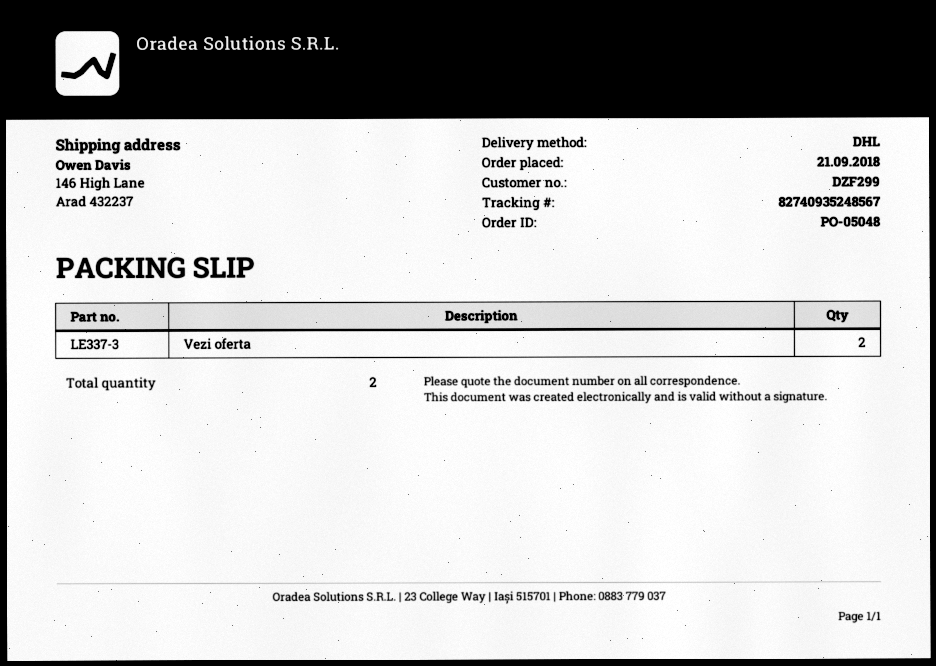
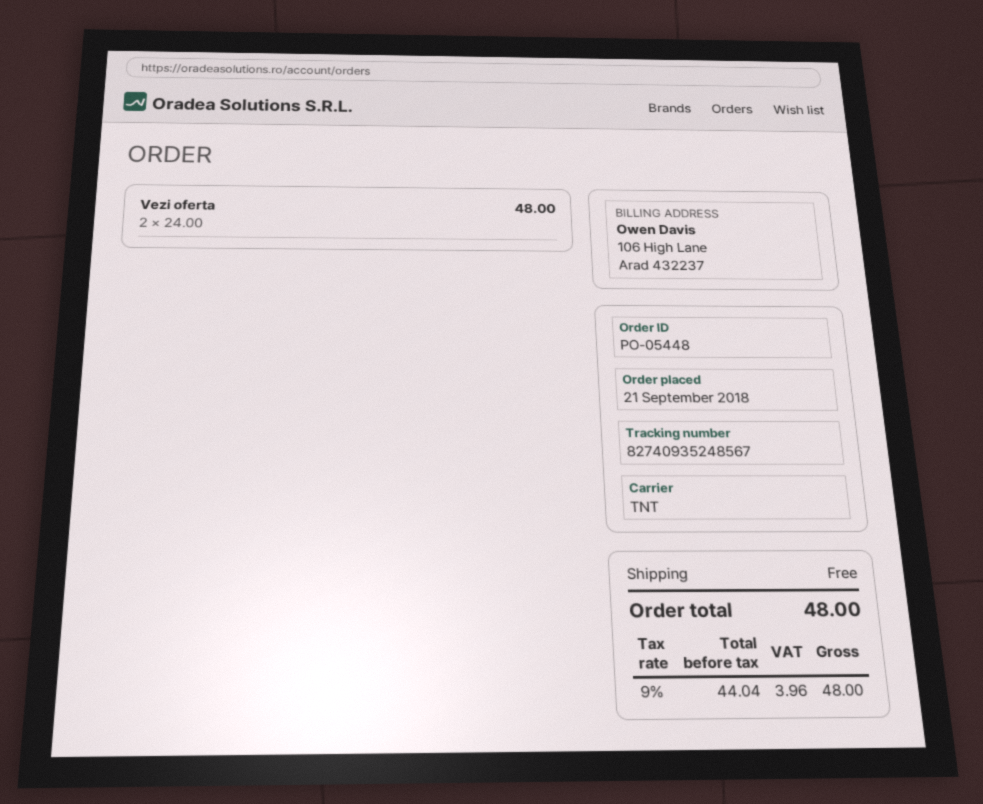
order number: PO-05048 -> PO-05448
shipping method: DHL -> TNT

